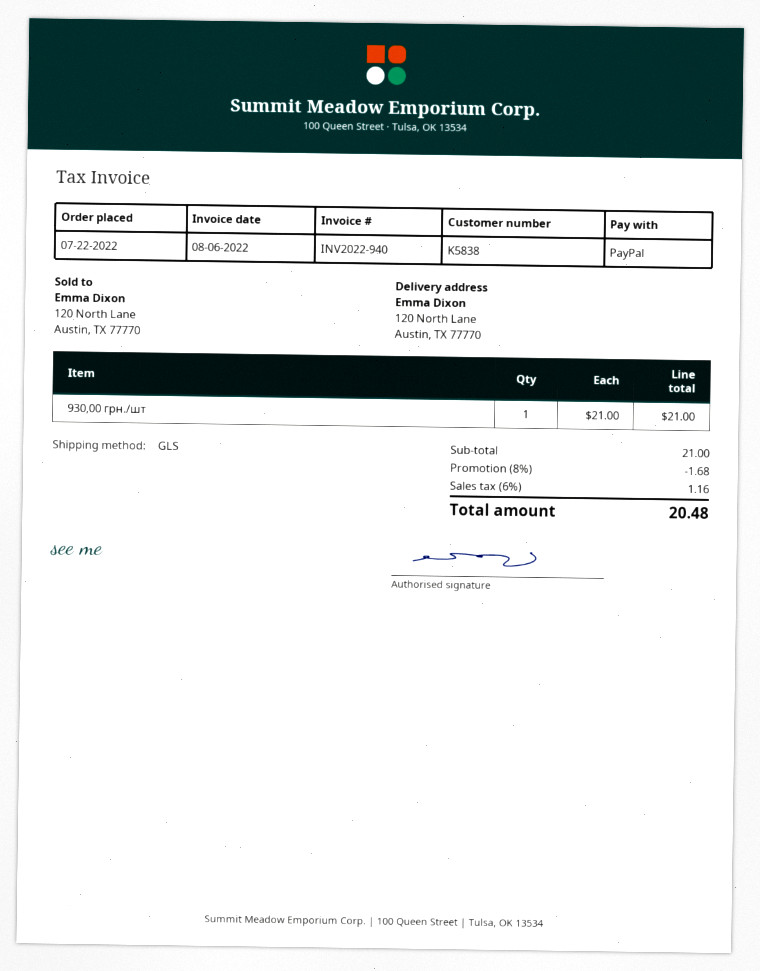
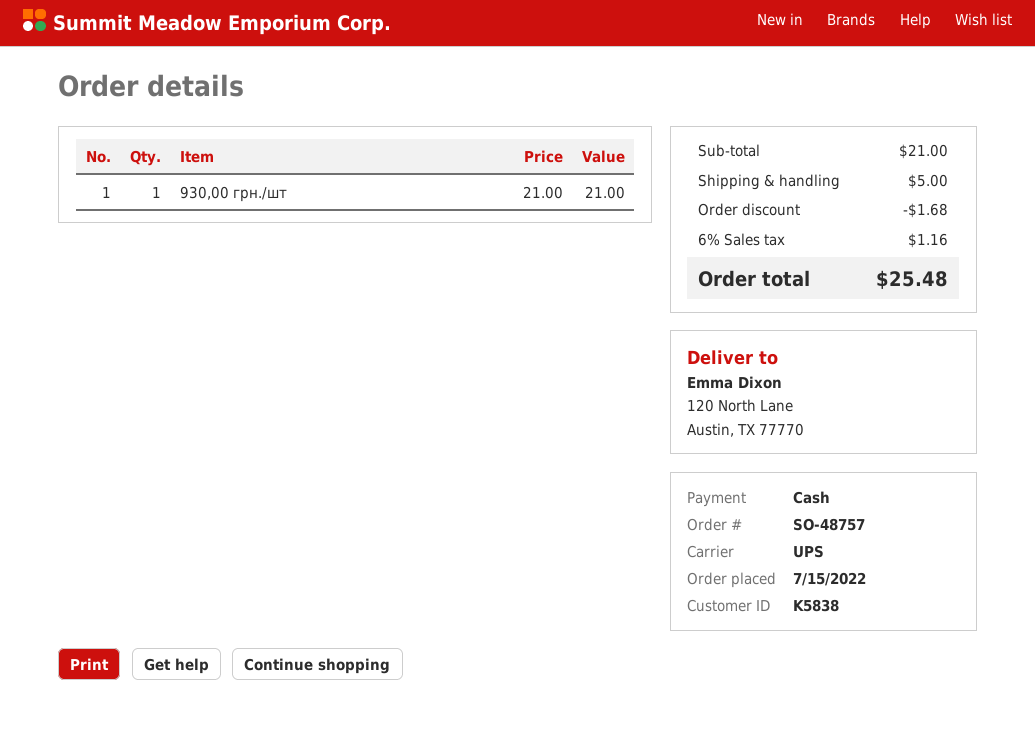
order date: 2022-07-22 -> 2022-07-15
payment method: PayPal -> cash
shipping method: GLS -> UPS
shipping: none -> 5.00
total: 20.48 -> 25.48

